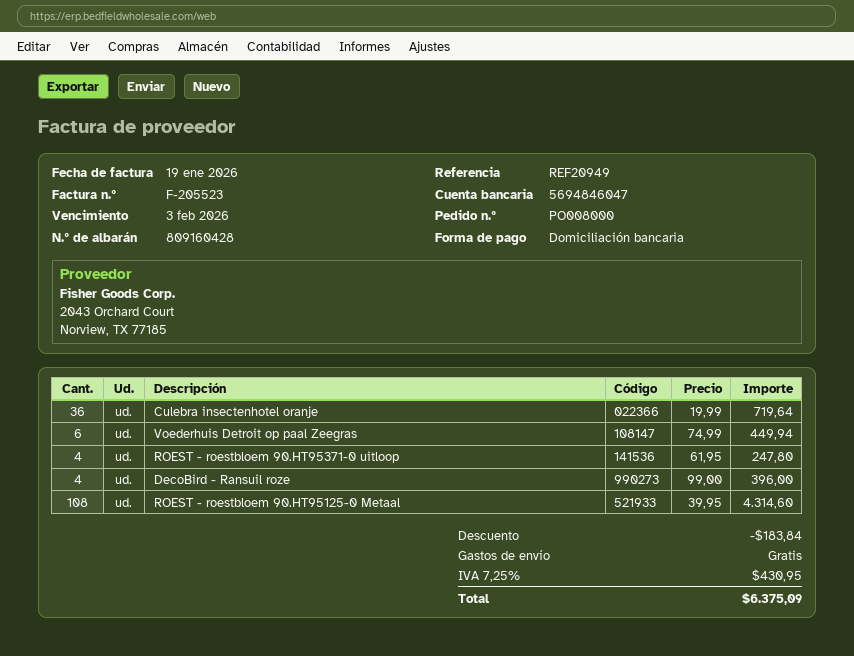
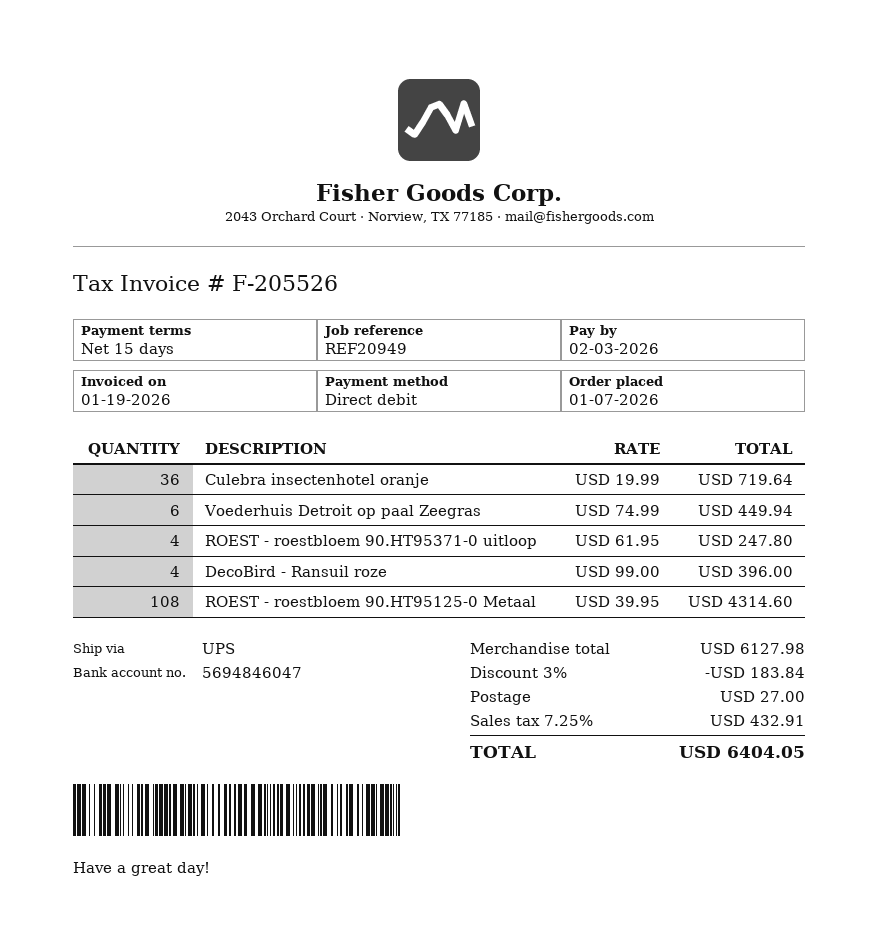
invoice number: F-205523 -> F-205526
shipping: 0.00 -> 27.00
tax: 7.25% = 430.95 -> 7.25% = 432.91
total: 6375.09 -> 6404.05

